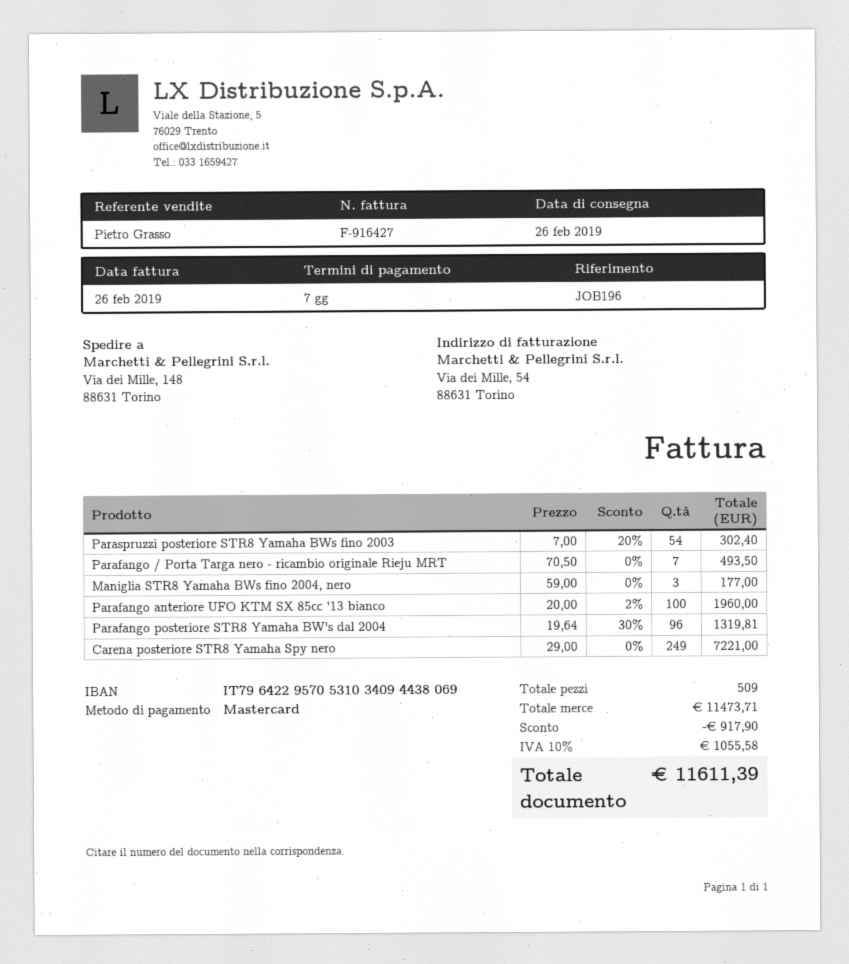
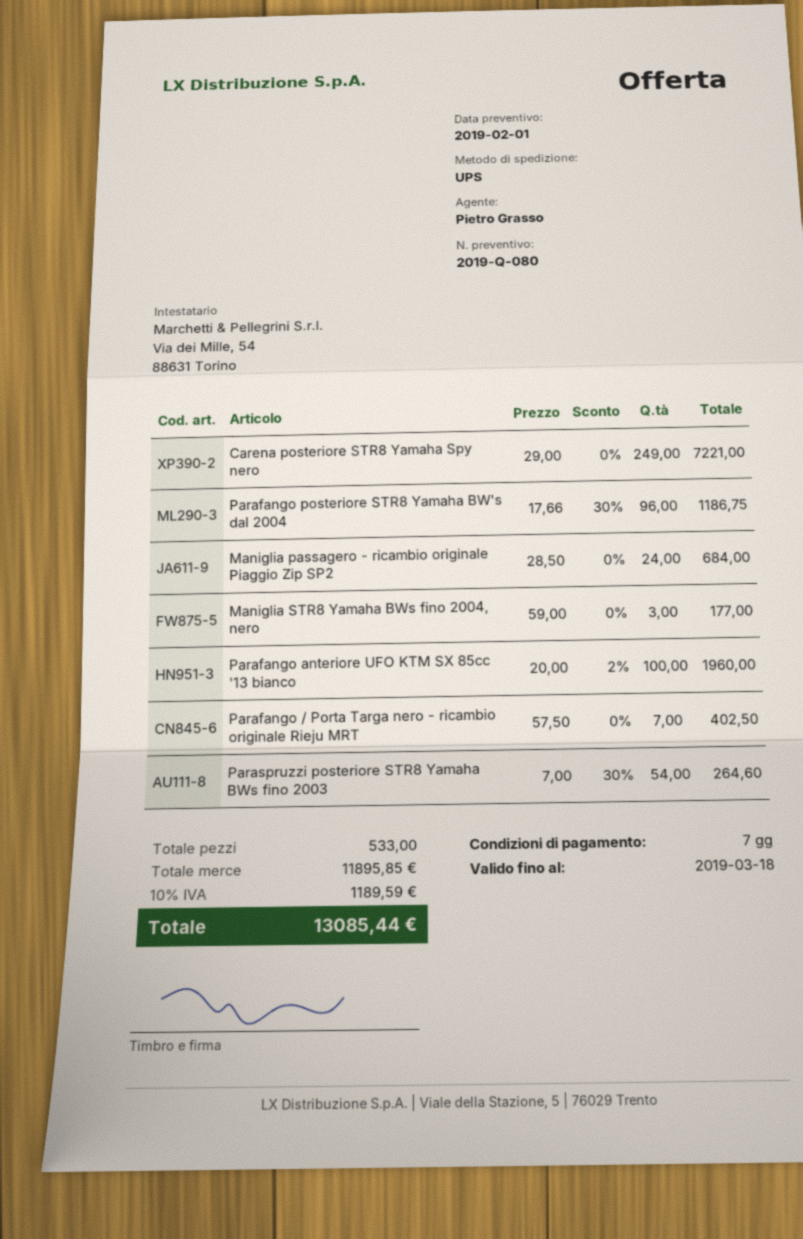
Paraspruzzi posteriore STR8 Yamaha BWs fino 2003: 54 x 7.00 - 20% = 302.40 -> 54 x 7.00 - 30% = 264.60
Parafango / Porta Targa nero - ricambio originale Rieju MRT: 7 x 70.50 = 493.50 -> 7 x 57.50 = 402.50
Parafango posteriore STR8 Yamaha BW's dal 2004: 96 x 19.64 - 30% = 1319.81 -> 96 x 17.66 - 30% = 1186.75
Maniglia passagero - ricambio originale Piaggio Zip SP2: none -> 24 x 28.50 = 684.00
total quantity: 509 -> 533
subtotal: 11473.71 -> 11895.85
discount: 917.90 -> none
tax: 10% = 1055.58 -> 10% = 1189.59
total: 11611.39 -> 13085.44

